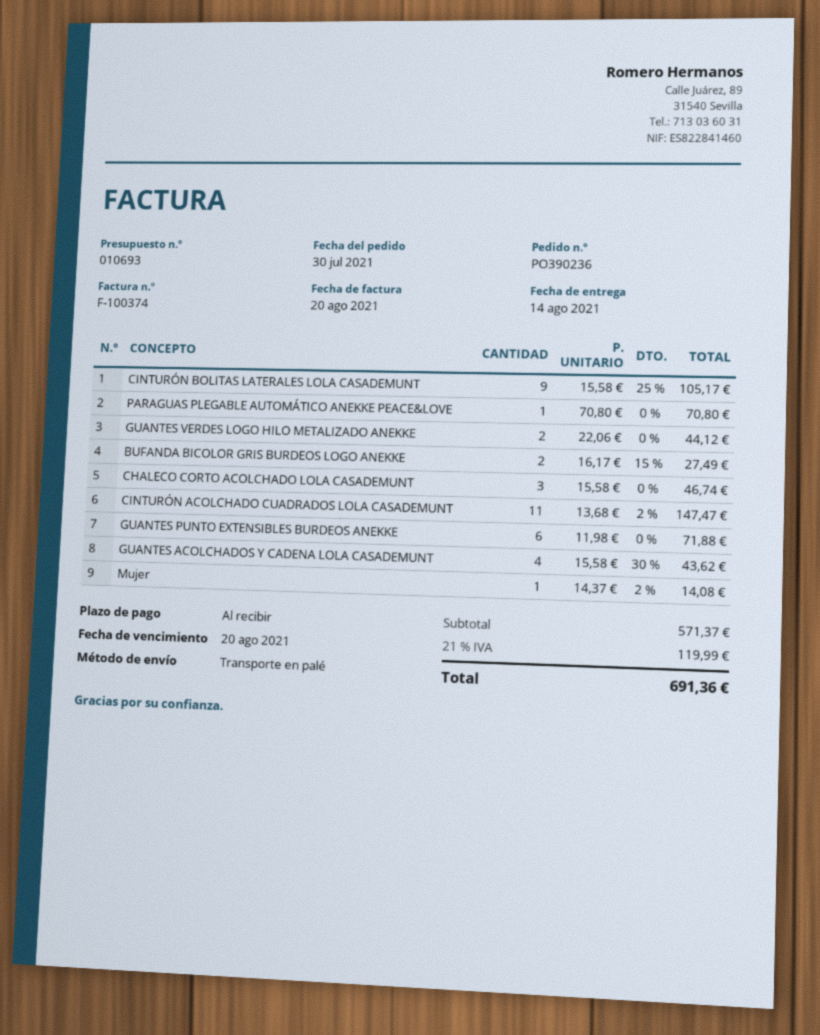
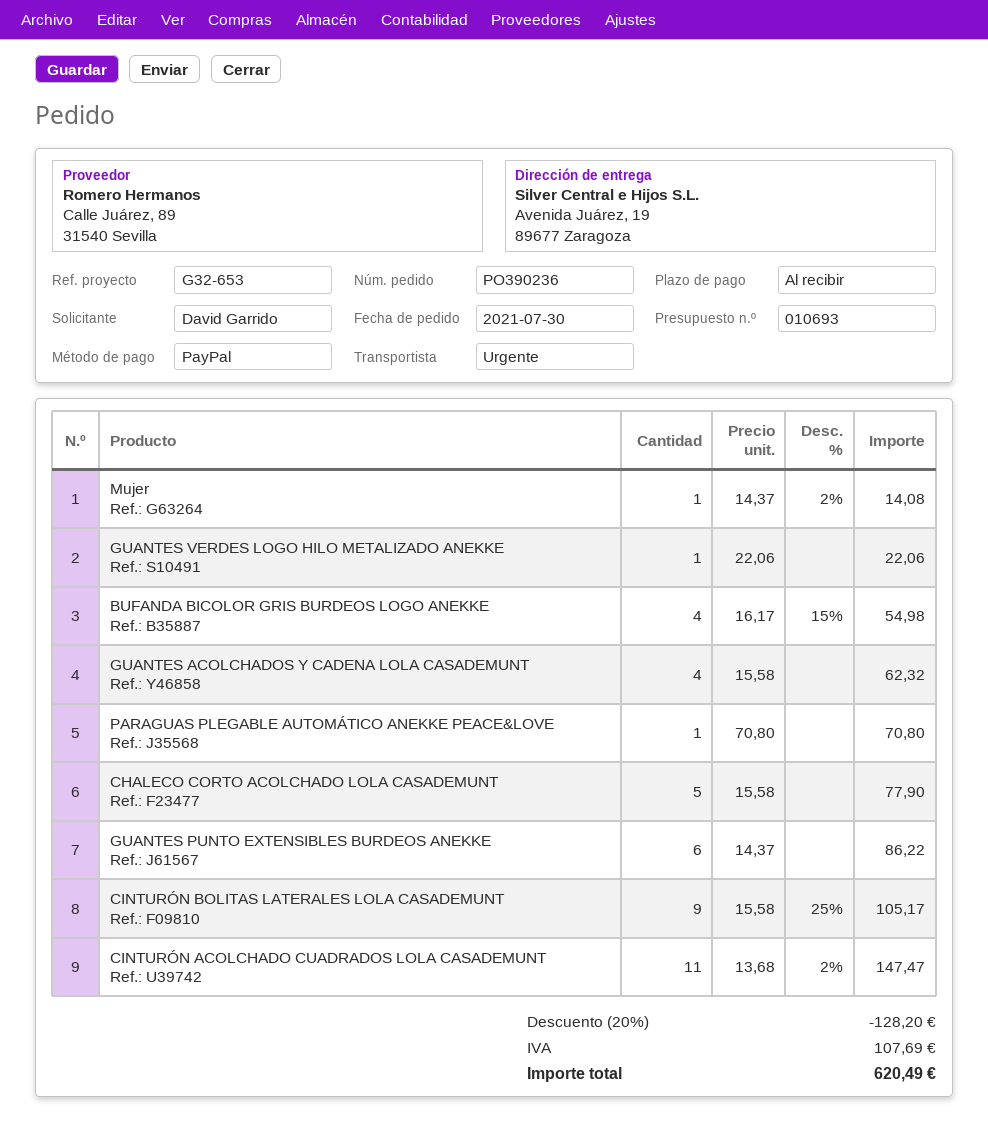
shipping method: pallet freight -> express
GUANTES VERDES LOGO HILO METALIZADO ANEKKE: 2 x 22.06 = 44.12 -> 1 x 22.06 = 22.06
BUFANDA BICOLOR GRIS BURDEOS LOGO ANEKKE: 2 x 16.17 - 15% = 27.49 -> 4 x 16.17 - 15% = 54.98
CHALECO CORTO ACOLCHADO LOLA CASADEMUNT: 3 x 15.58 = 46.74 -> 5 x 15.58 = 77.90
GUANTES PUNTO EXTENSIBLES BURDEOS ANEKKE: 6 x 11.98 = 71.88 -> 6 x 14.37 = 86.22
GUANTES ACOLCHADOS Y CADENA LOLA CASADEMUNT: 4 x 15.58 - 30% = 43.62 -> 4 x 15.58 = 62.32
discount: none -> 20% = 128.20
tax: 119.99 -> 107.69
total: 691.36 -> 620.49

